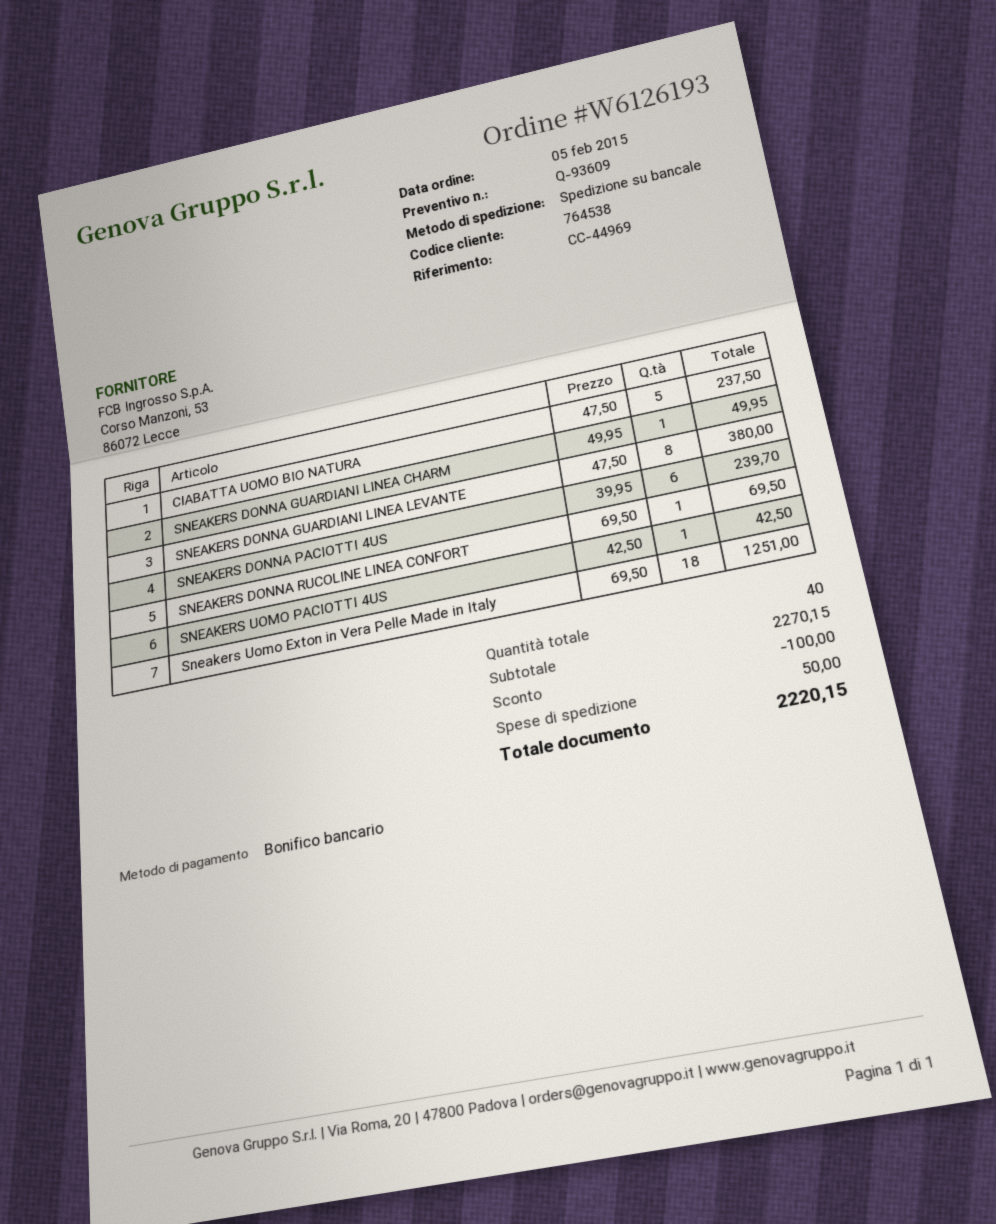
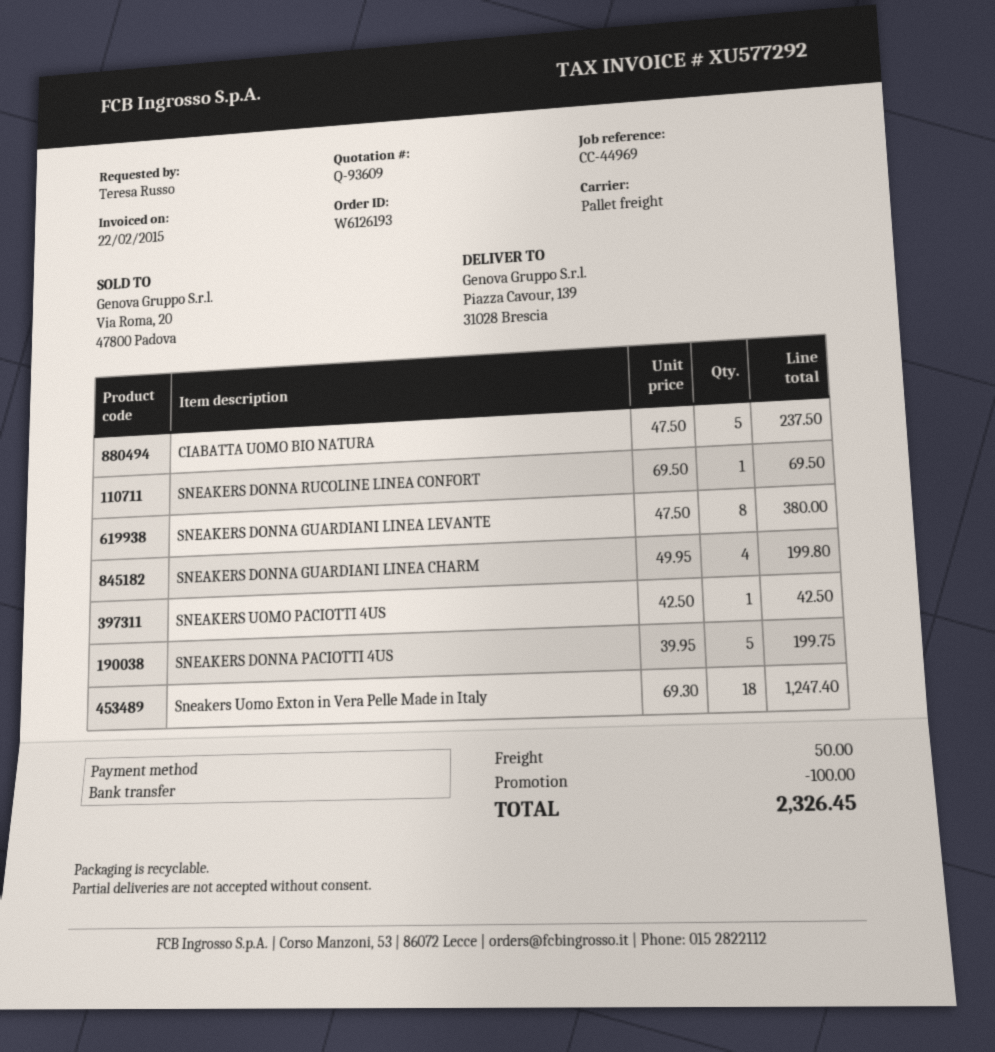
SNEAKERS DONNA GUARDIANI LINEA CHARM: 1 x 49.95 = 49.95 -> 4 x 49.95 = 199.80
SNEAKERS DONNA PACIOTTI 4US: 6 x 39.95 = 239.70 -> 5 x 39.95 = 199.75
Sneakers Uomo Exton in Vera Pelle Made in Italy: 18 x 69.50 = 1251.00 -> 18 x 69.30 = 1247.40
total: 2220.15 -> 2326.45

